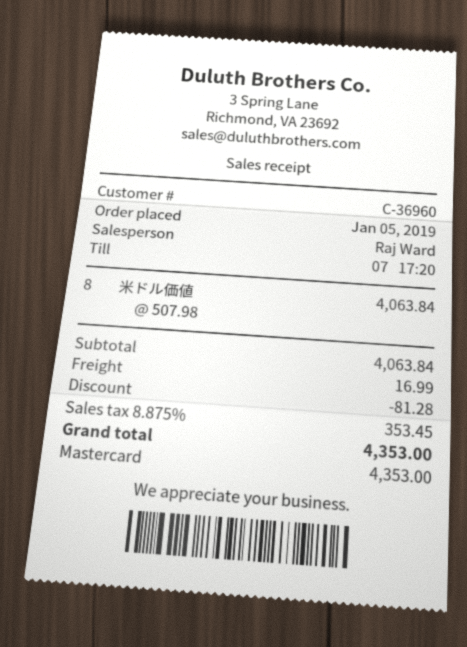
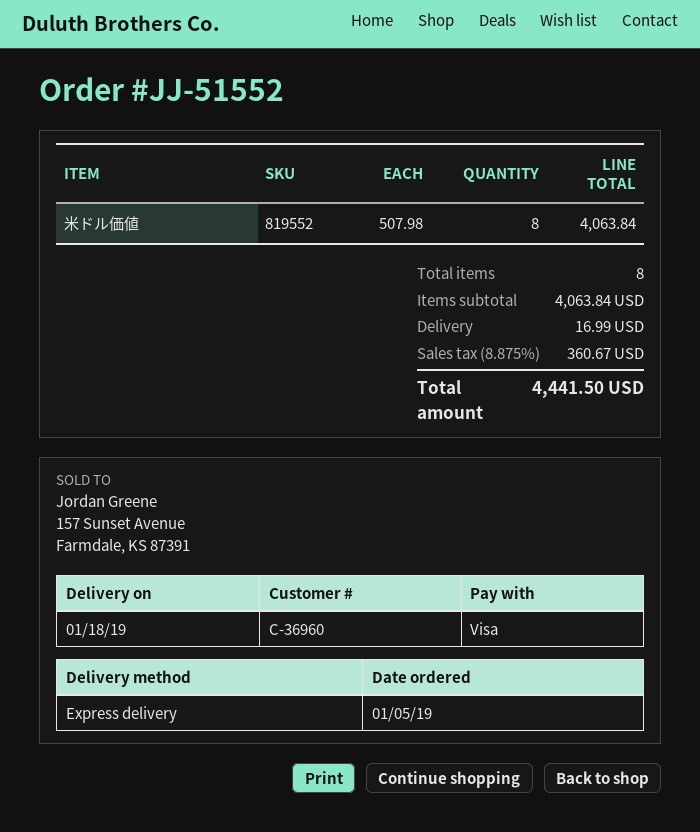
payment method: Mastercard -> Visa
discount: 81.28 -> none
tax: 8.875% = 353.45 -> 8.875% = 360.67
total: 4353.00 -> 4441.50

